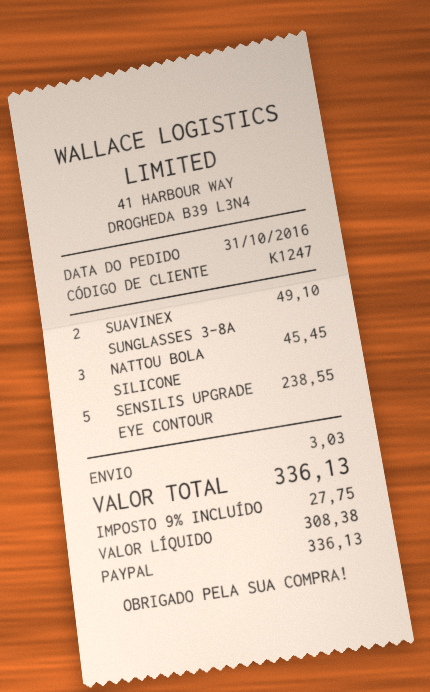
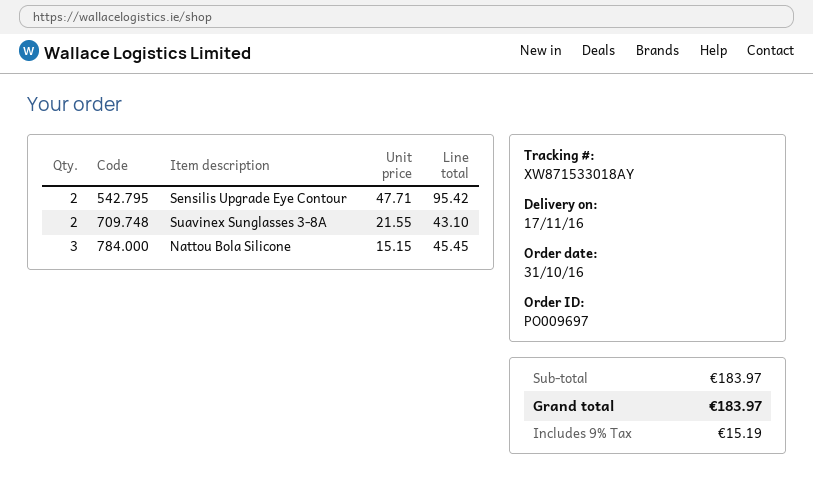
SUAVINEX SUNGLASSES 3-8A: 2 for 49.10 -> 2 for 43.10
SENSILIS UPGRADE EYE CONTOUR: 5 for 238.55 -> 2 for 95.42
shipping: 3.03 -> none
tax: 9% = 27.75 -> 9% = 15.19
total: 336.13 -> 183.97

